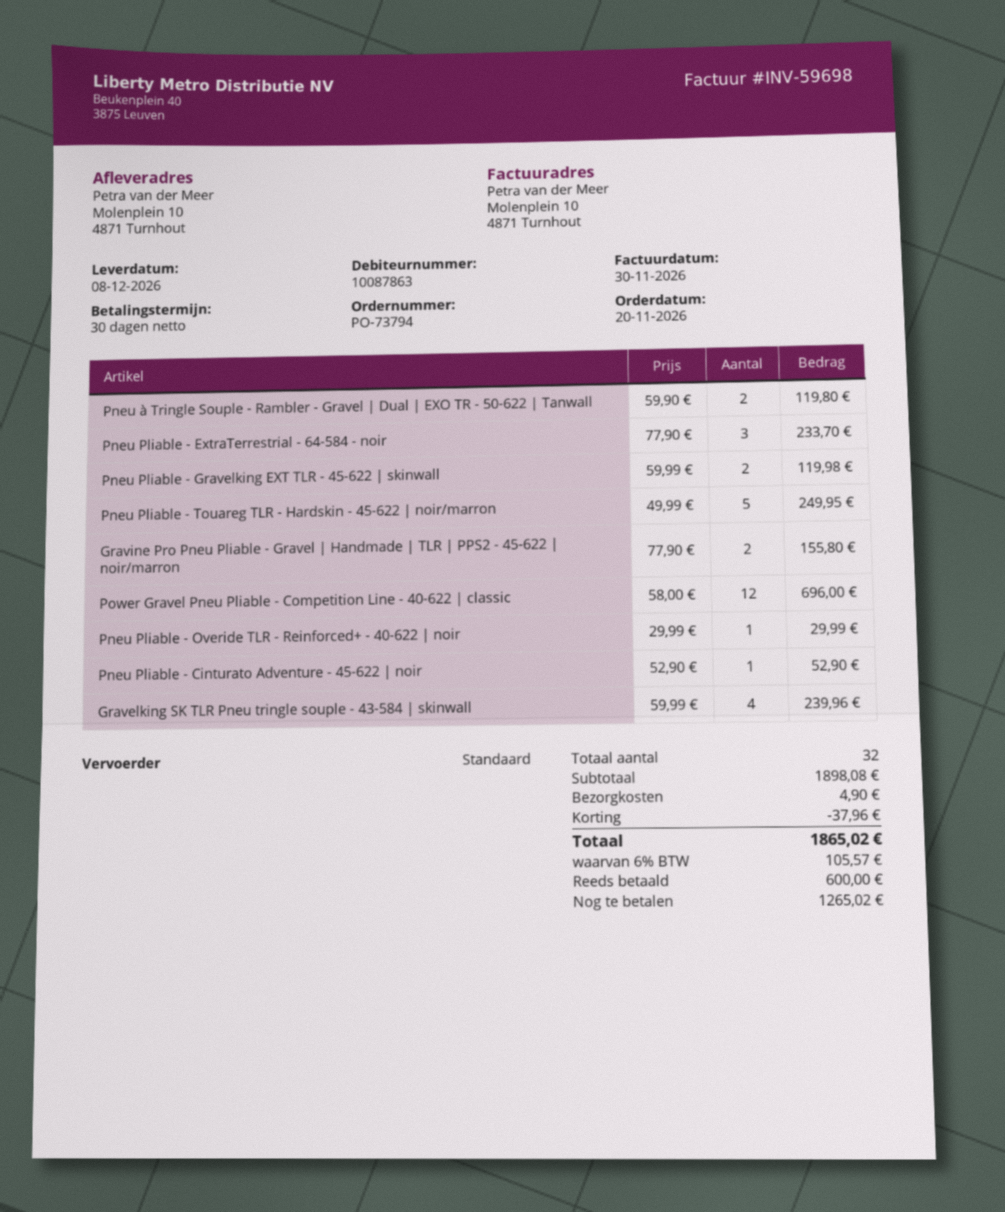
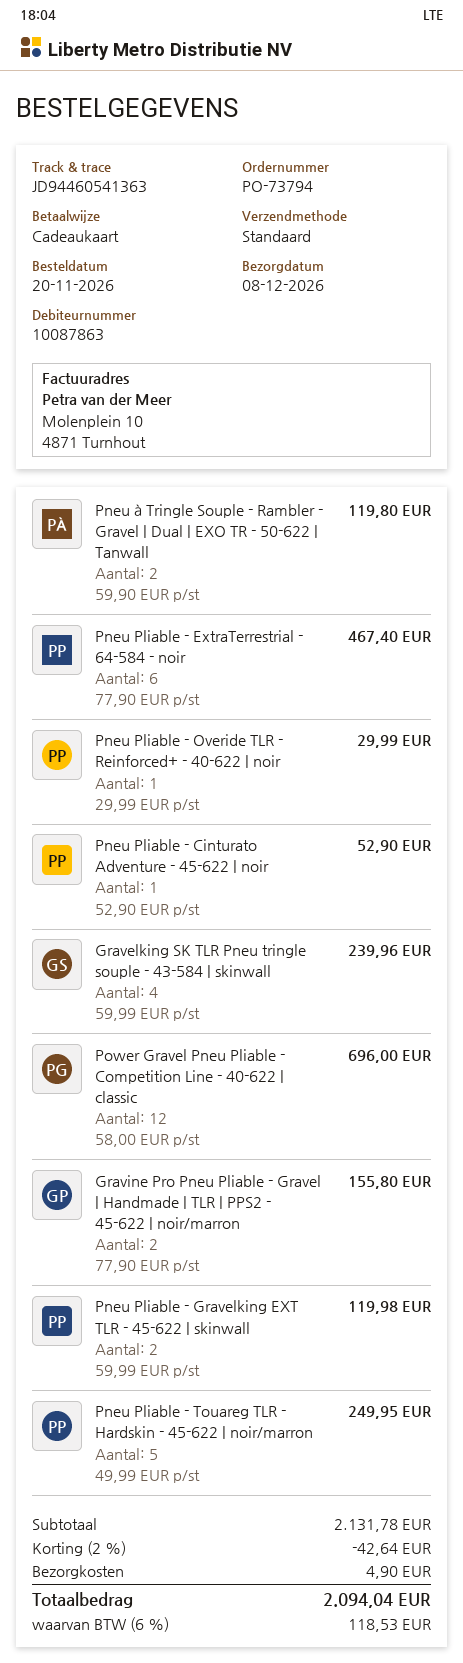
Pneu Pliable - ExtraTerrestrial - 64-584 - noir: 3 x 77.90 = 233.70 -> 6 x 77.90 = 467.40
subtotal: 1898.08 -> 2131.78
discount: 37.96 -> 42.64
tax: 6% = 105.57 -> 6% = 118.53
total: 1865.02 -> 2094.04

